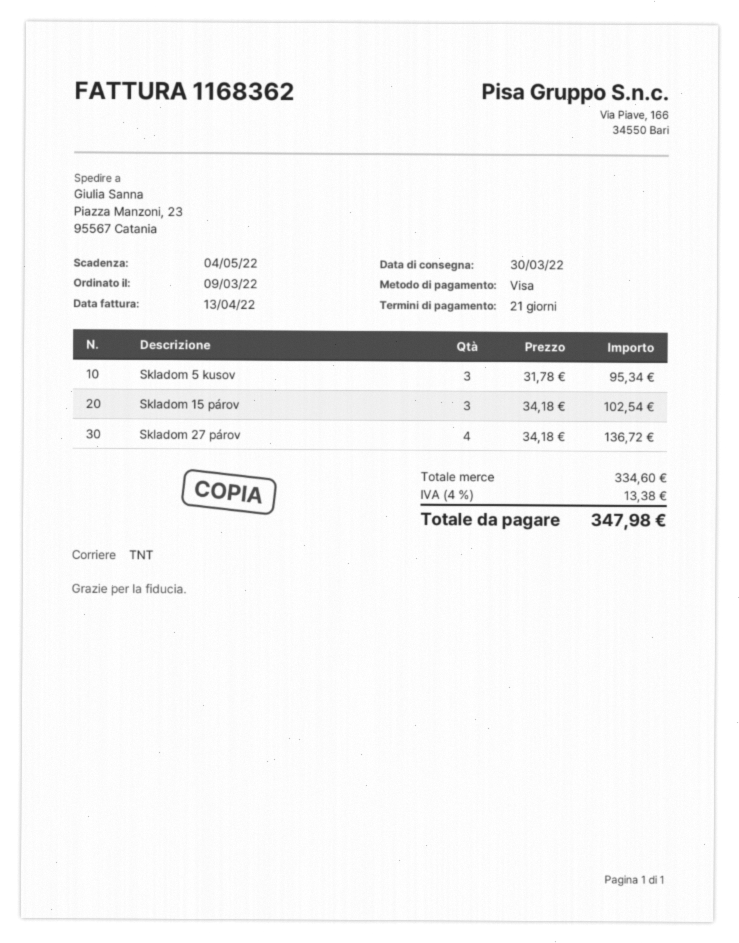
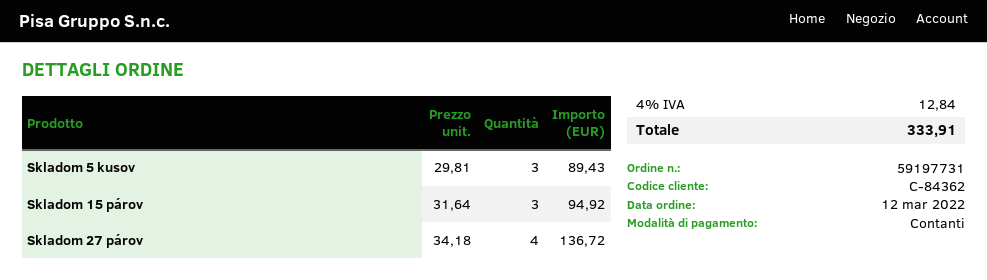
order date: 2022-03-09 -> 2022-03-12
payment method: Visa -> cash
Skladom 5 kusov: 3 x 31.78 = 95.34 -> 3 x 29.81 = 89.43
Skladom 15 párov: 3 x 34.18 = 102.54 -> 3 x 31.64 = 94.92
tax: 4% = 13.38 -> 4% = 12.84
total: 347.98 -> 333.91

